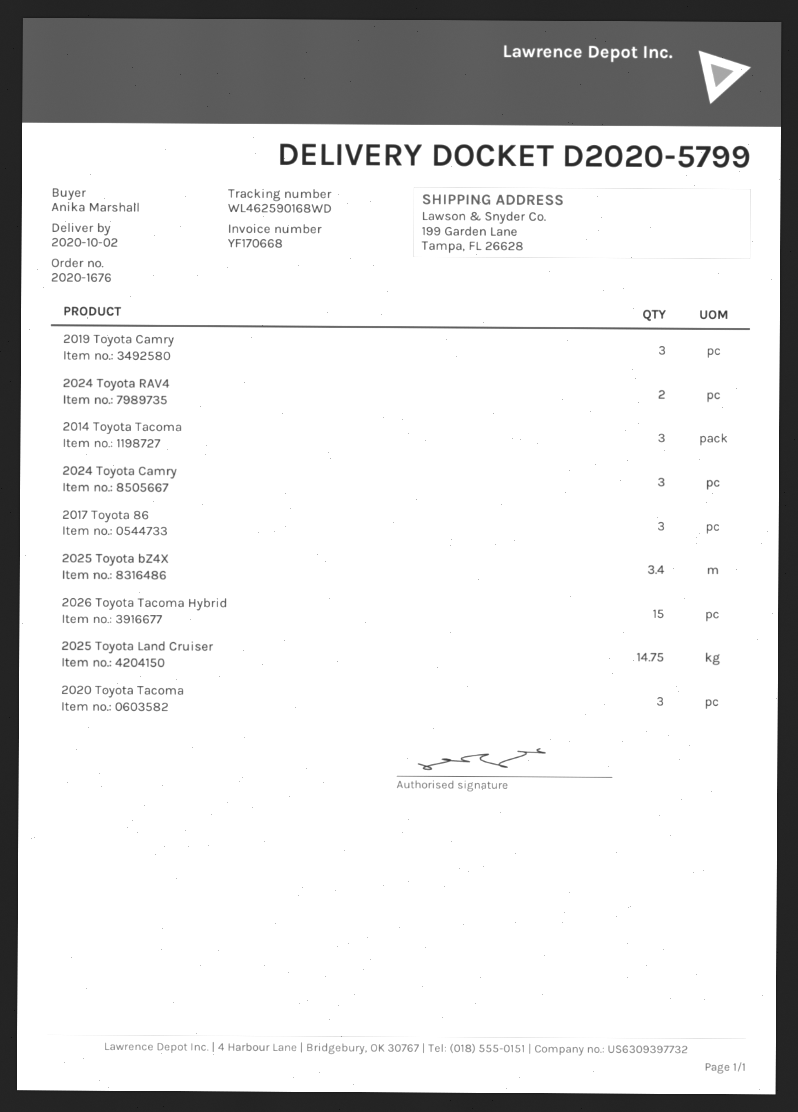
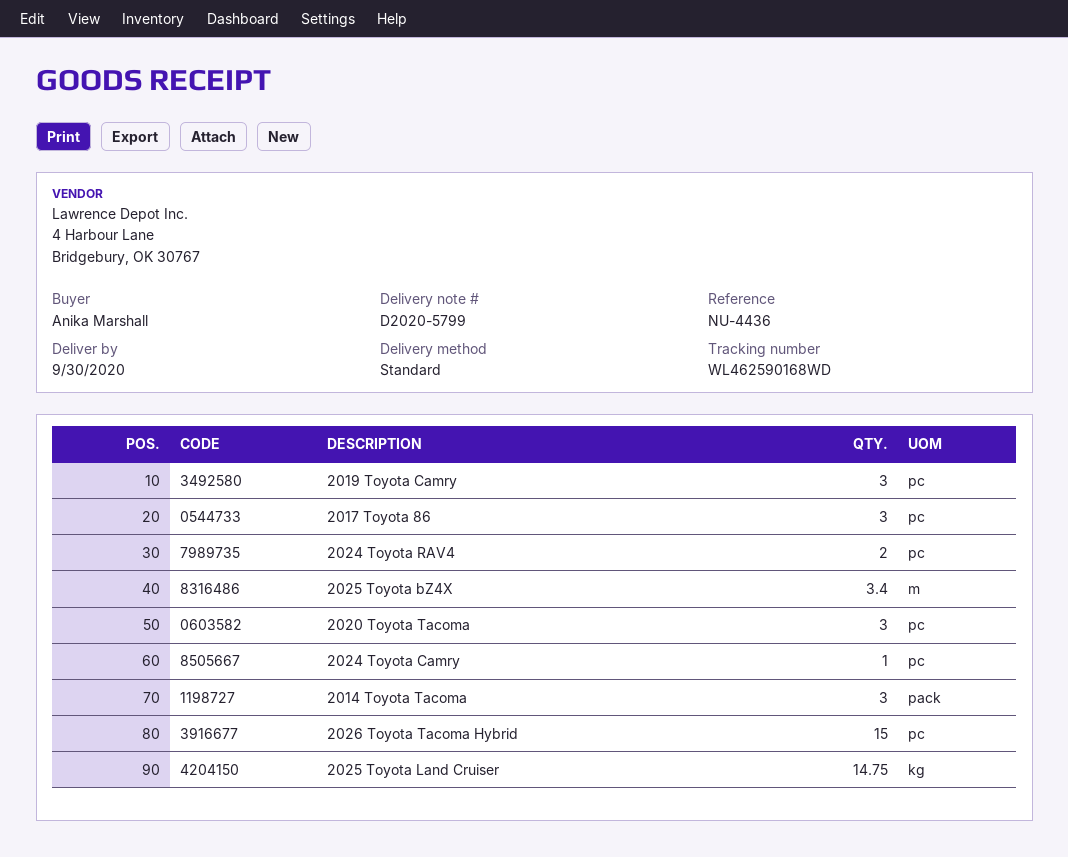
delivery date: 2020-10-02 -> 2020-09-30
2024 Toyota Camry: 3 -> 1

